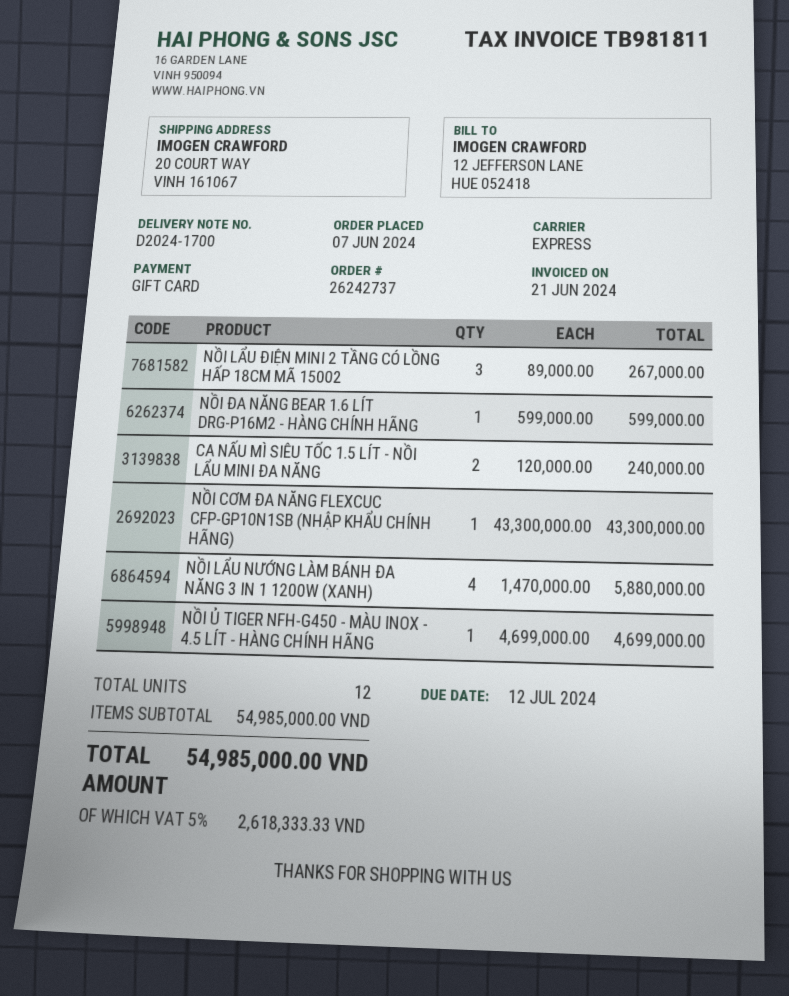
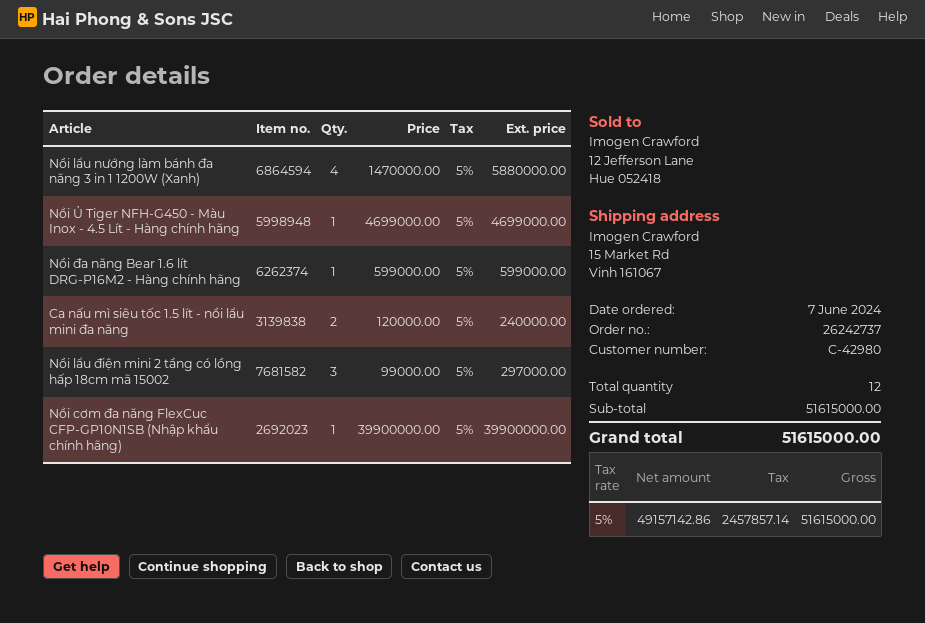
ship to: 20 COURT WAY, VINH 161067 -> 15 Market Rd, Vinh 161067
NỒI LẨU ĐIỆN MINI 2 TẦNG CÓ LỒNG HẤP 18CM MÃ 15002: 3 x 89000.00 = 267000.00 -> 3 x 99000.00 = 297000.00
NỒI CƠM ĐA NĂNG FLEXCUC CFP-GP10N1SB (NHẬP KHẨU CHÍNH HÃNG): 1 x 43300000.00 = 43300000.00 -> 1 x 39900000.00 = 39900000.00
subtotal: 54985000.00 -> 51615000.00
tax: 5% = 2618333.33 -> 5% = 2457857.14
total: 54985000.00 -> 51615000.00

